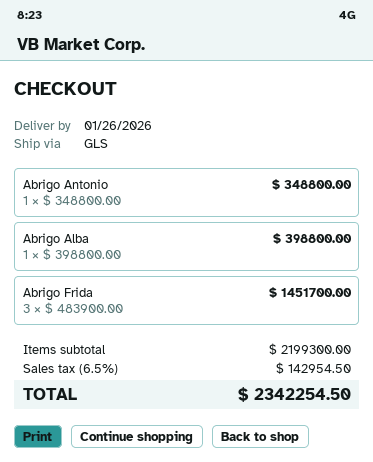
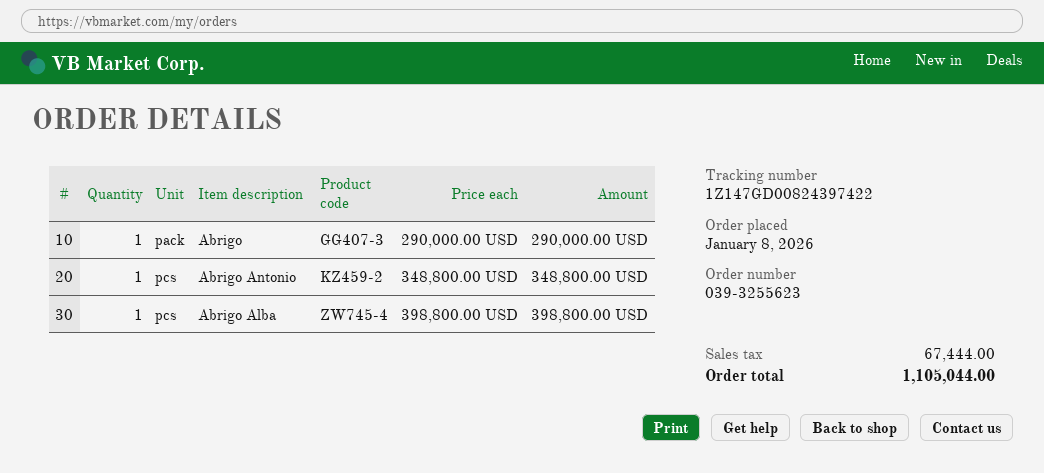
Abrigo Frida: 3 x 483900.00 = 1451700.00 -> none
Abrigo: none -> 1 x 290000.00 = 290000.00
tax: 142954.50 -> 67444.00
total: 2342254.50 -> 1105044.00

